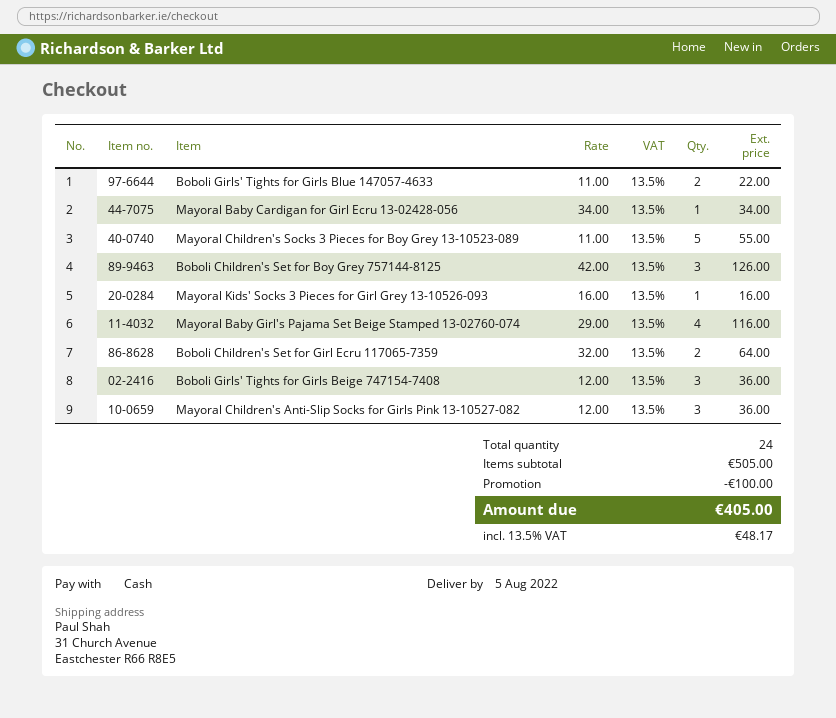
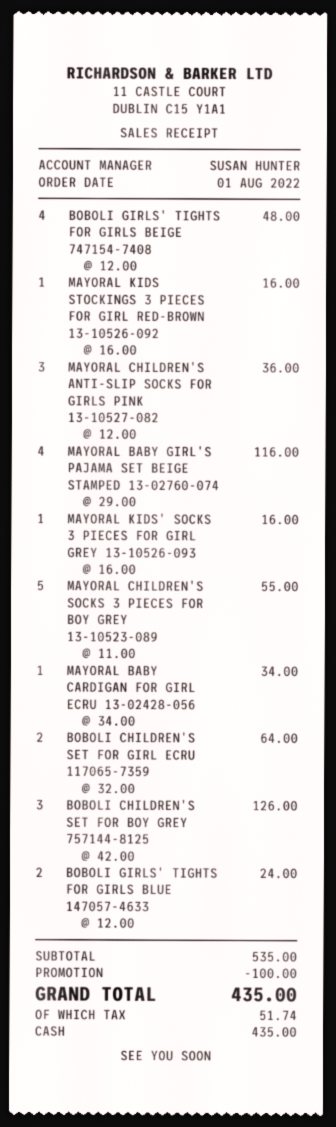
Boboli Girls' Tights for Girls Blue 147057-4633: 2 x 11.00 = 22.00 -> 2 x 12.00 = 24.00
Boboli Girls' Tights for Girls Beige 747154-7408: 3 x 12.00 = 36.00 -> 4 x 12.00 = 48.00
MAYORAL KIDS STOCKINGS 3 PIECES FOR GIRL RED-BROWN 13-10526-092: none -> 1 x 16.00 = 16.00
subtotal: 505.00 -> 535.00
tax: 48.17 -> 51.74
total: 405.00 -> 435.00

